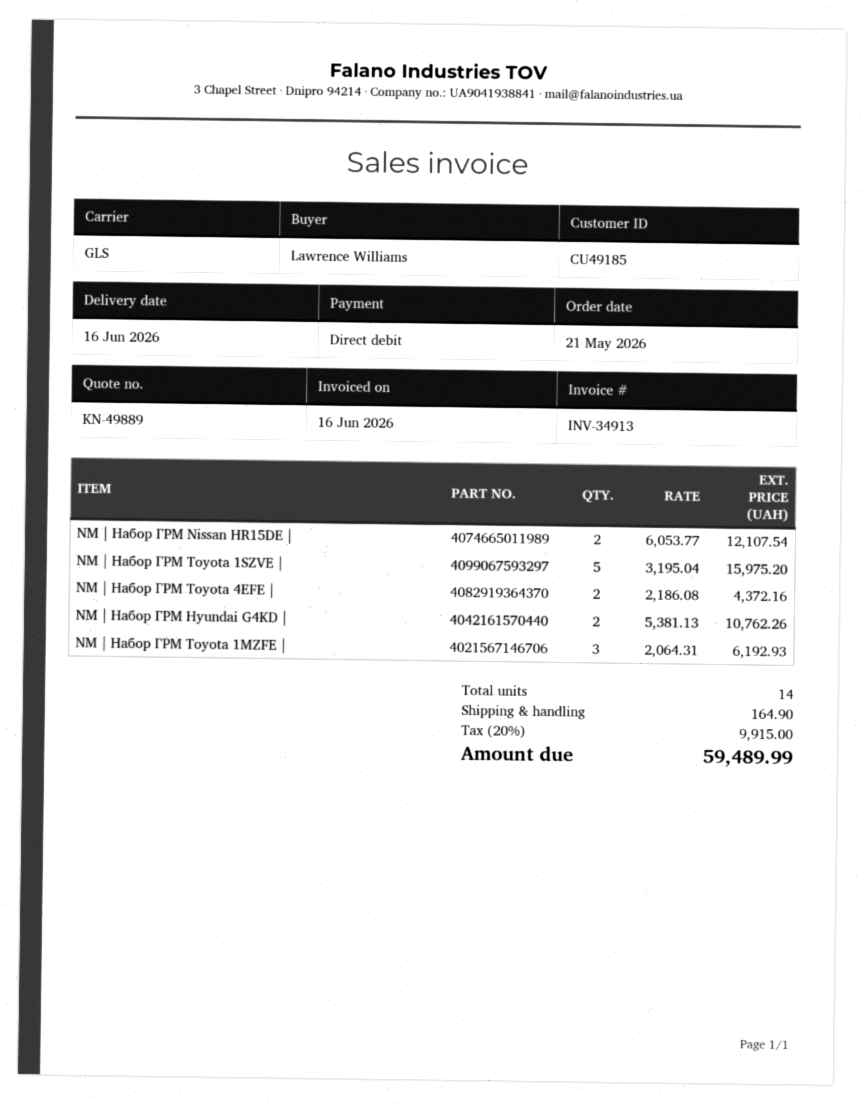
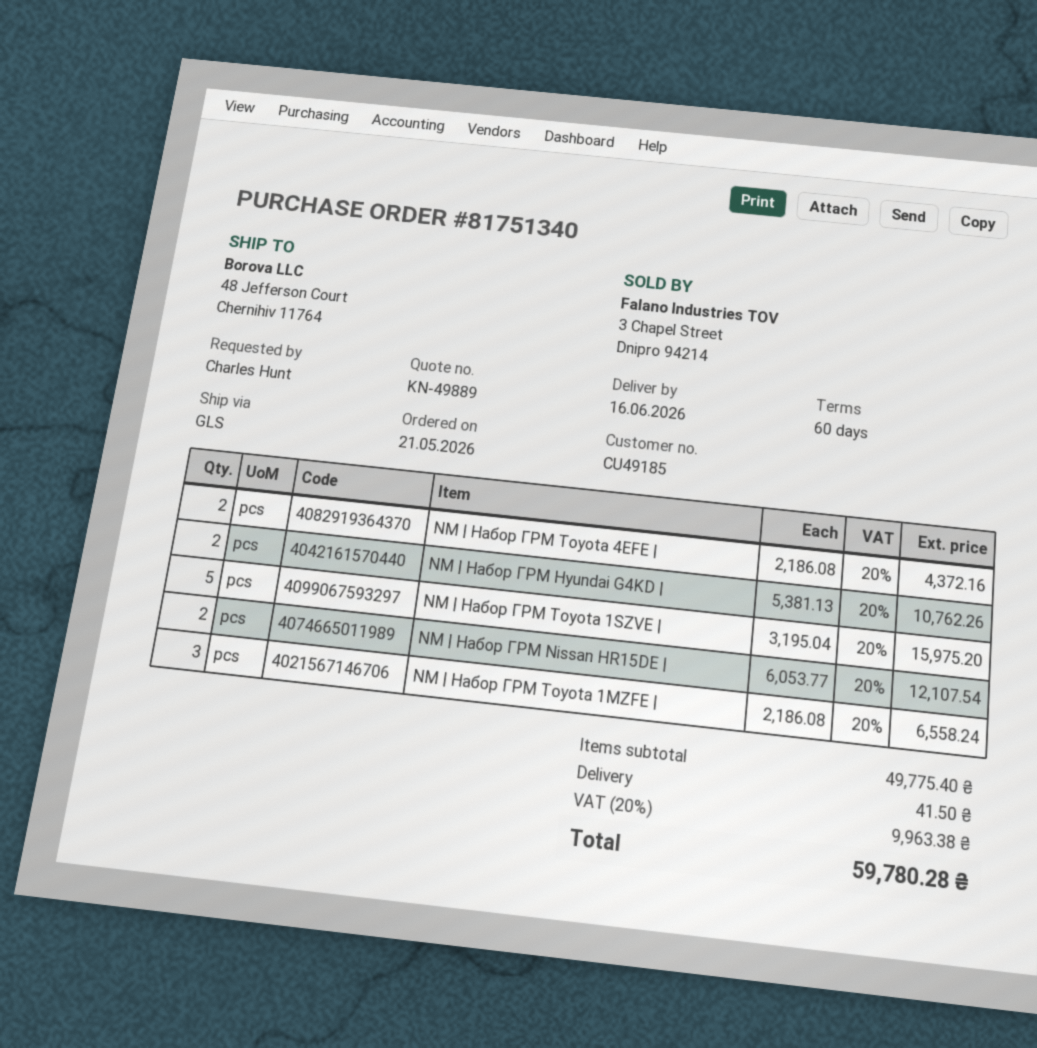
ordered by: Lawrence Williams -> Charles Hunt
NM | Набор ГРМ Toyota 1MZFE |: 3 x 2064.31 = 6192.93 -> 3 x 2186.08 = 6558.24
shipping: 164.90 -> 41.50
tax: 20% = 9915.00 -> 20% = 9963.38
total: 59489.99 -> 59780.28

